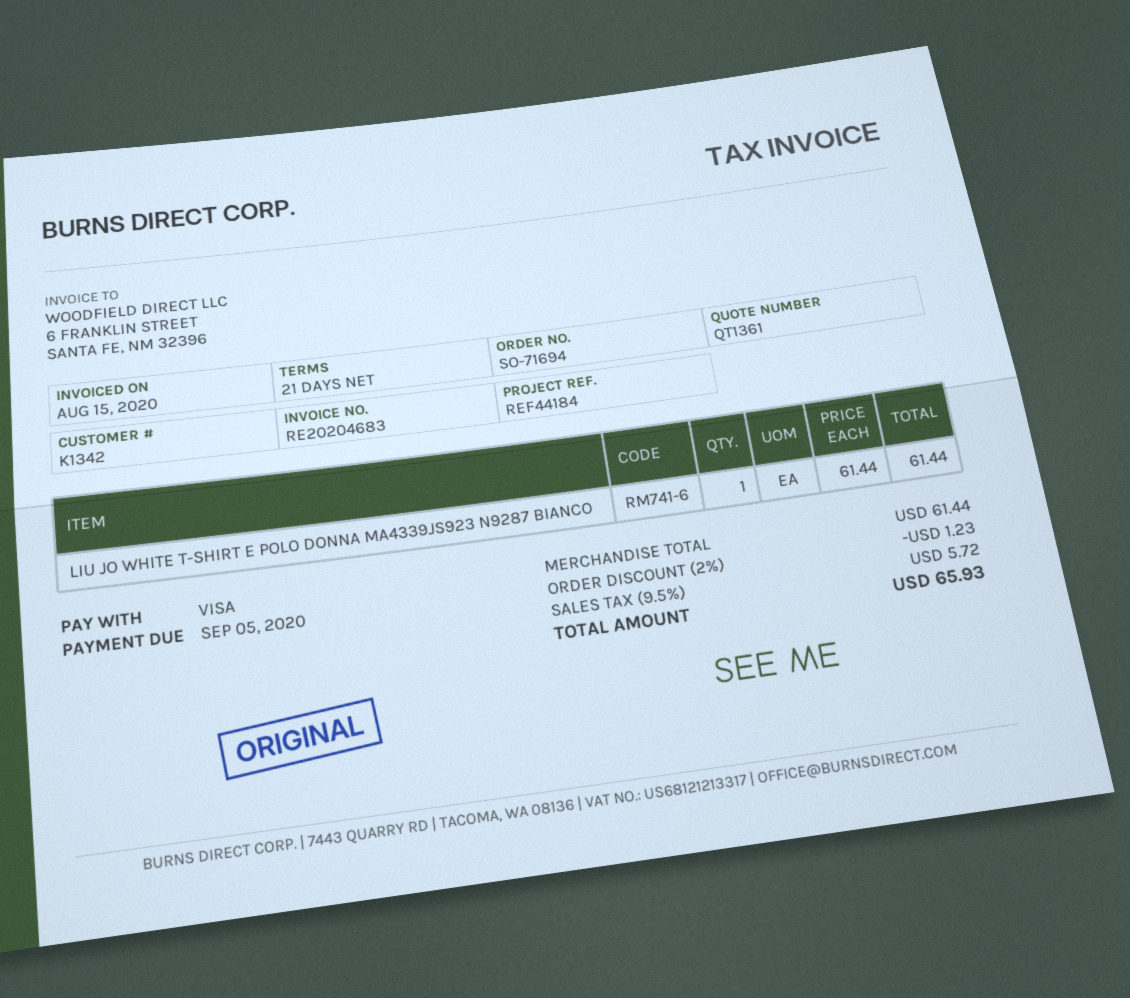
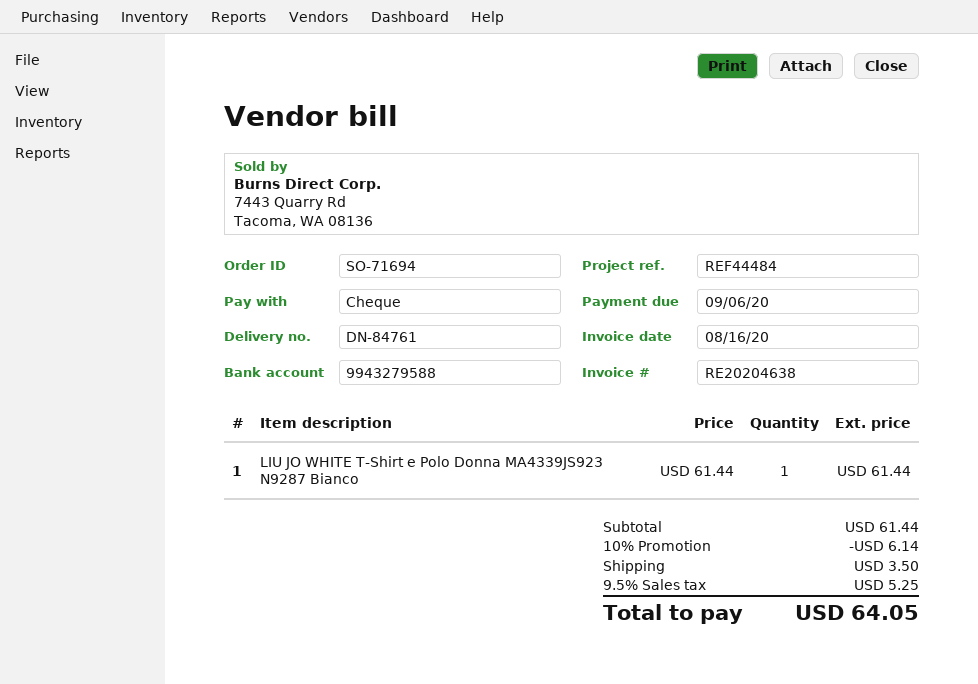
invoice number: RE20204683 -> RE20204638
invoice date: 2020-08-15 -> 2020-08-16
due date: 2020-09-05 -> 2020-09-06
reference: REF44184 -> REF44484
payment method: Visa -> cheque
discount: 2% = 1.23 -> 10% = 6.14
shipping: none -> 3.50
tax: 9.5% = 5.72 -> 9.5% = 5.25
total: 65.93 -> 64.05

